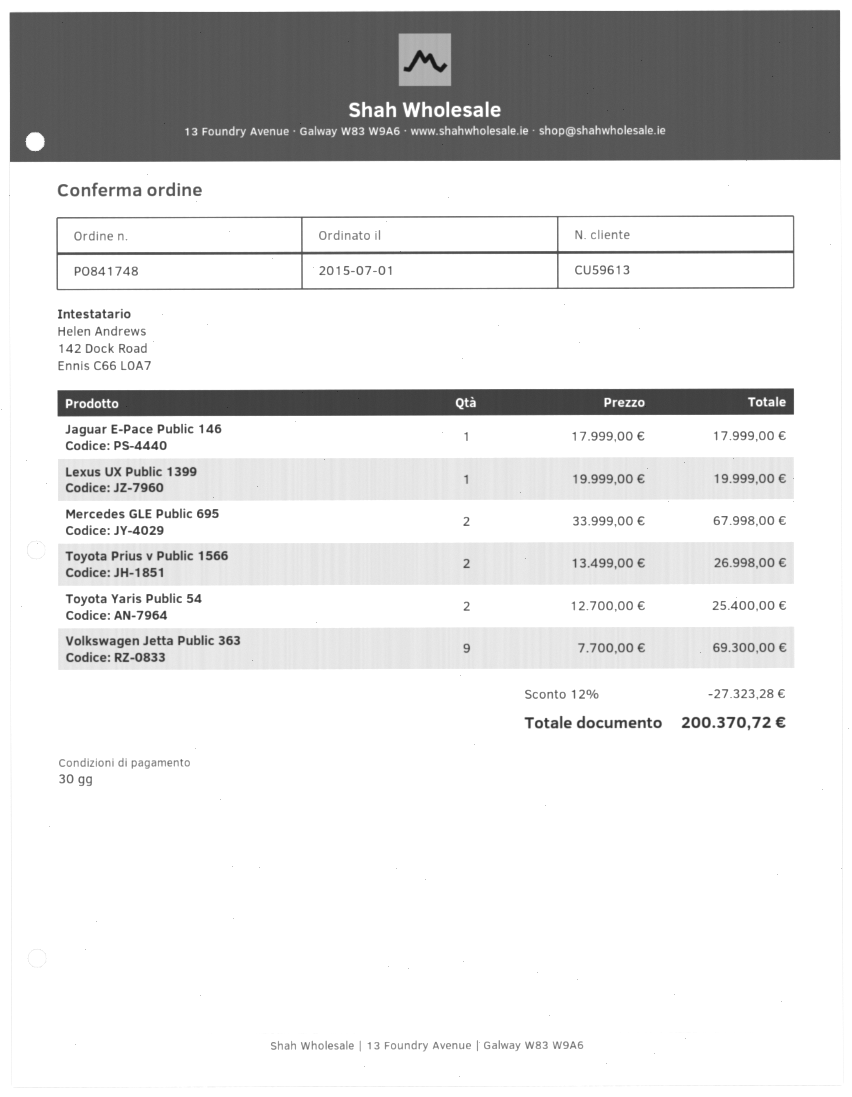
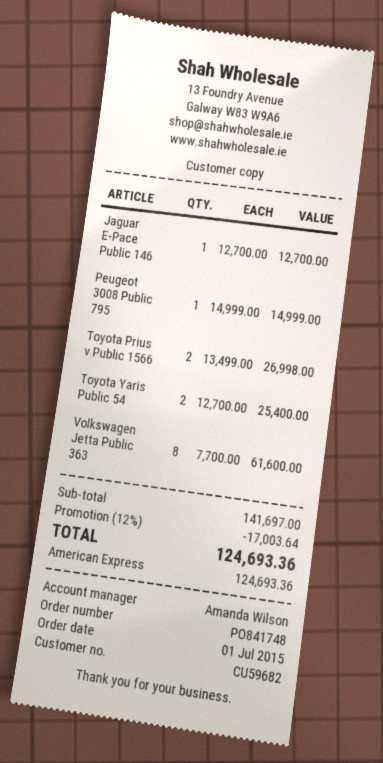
customer number: CU59613 -> CU59682
Jaguar E-Pace Public 146: 1 x 17999.00 = 17999.00 -> 1 x 12700.00 = 12700.00
Lexus UX Public 1399: 1 x 19999.00 = 19999.00 -> none
Mercedes GLE Public 695: 2 x 33999.00 = 67998.00 -> none
Volkswagen Jetta Public 363: 9 x 7700.00 = 69300.00 -> 8 x 7700.00 = 61600.00
Peugeot 3008 Public 795: none -> 1 x 14999.00 = 14999.00
discount: 12% = 27323.28 -> 12% = 17003.64
total: 200370.72 -> 124693.36

